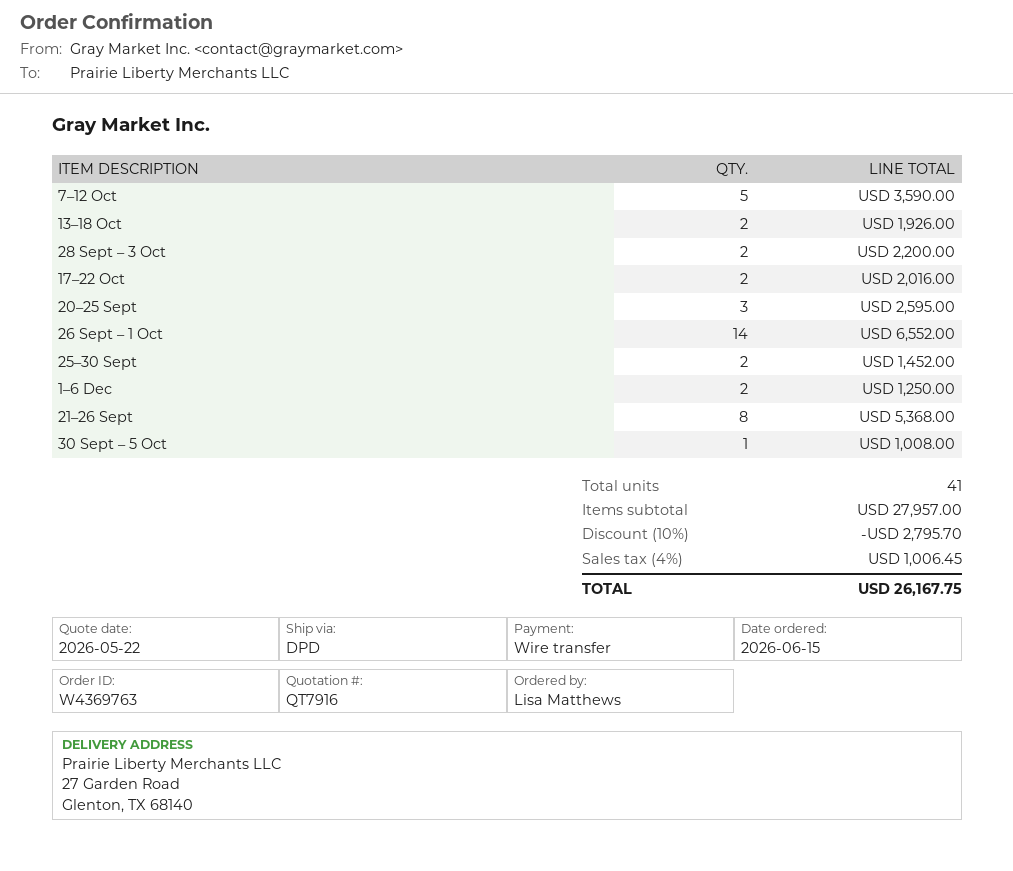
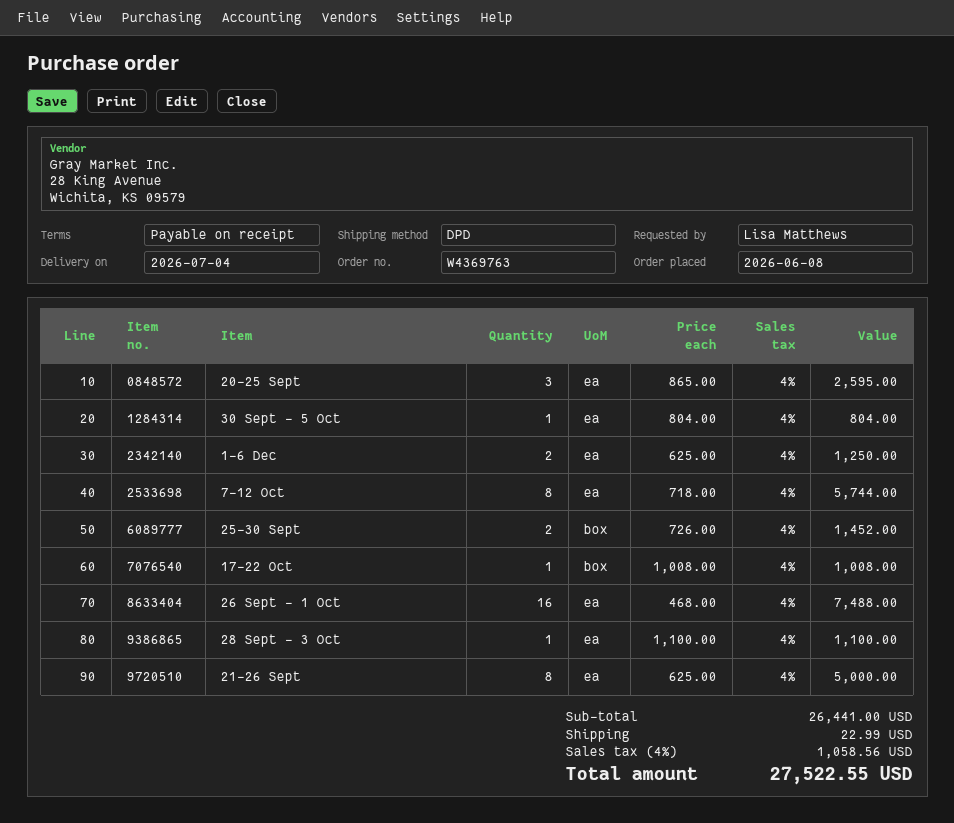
order date: 2026-06-15 -> 2026-06-08
7–12 Oct: 5 for 3590.00 -> 8 for 5744.00
13–18 Oct: 2 for 1926.00 -> none
28 Sept – 3 Oct: 2 for 2200.00 -> 1 for 1100.00
17–22 Oct: 2 for 2016.00 -> 1 for 1008.00
26 Sept – 1 Oct: 14 for 6552.00 -> 16 for 7488.00
21–26 Sept: 8 for 5368.00 -> 8 for 5000.00
30 Sept – 5 Oct: 1 for 1008.00 -> 1 for 804.00
subtotal: 27957.00 -> 26441.00
discount: 10% = 2795.70 -> none
shipping: none -> 22.99
tax: 4% = 1006.45 -> 4% = 1058.56
total: 26167.75 -> 27522.55

